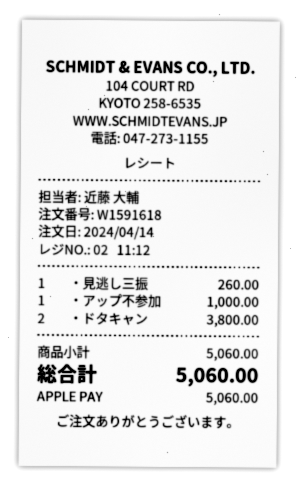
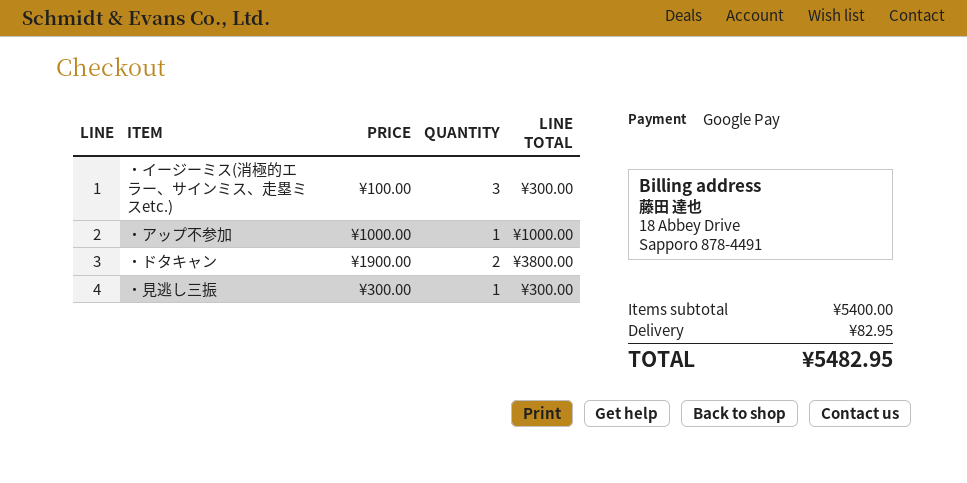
payment method: Apple Pay -> Google Pay
・見逃し三振: 1 for 260.00 -> 1 for 300.00
・イージーミス(消極的エラー、サインミス、走塁ミスetc.): none -> 3 for 300.00
subtotal: 5060.00 -> 5400.00
shipping: none -> 82.95
total: 5060.00 -> 5482.95

